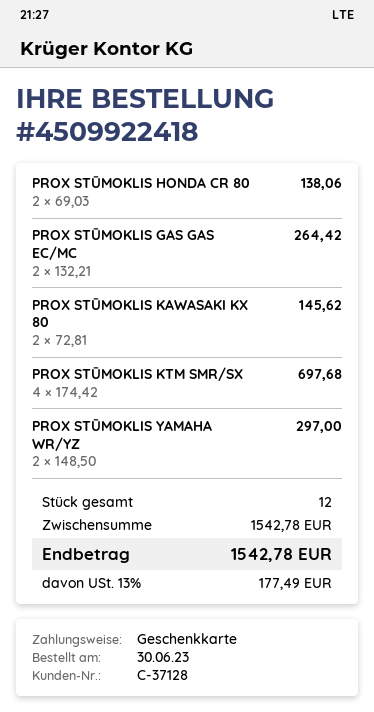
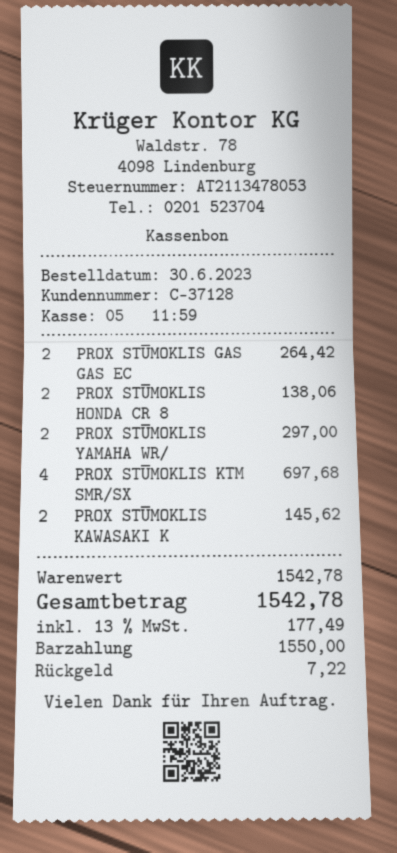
payment method: gift card -> cash

